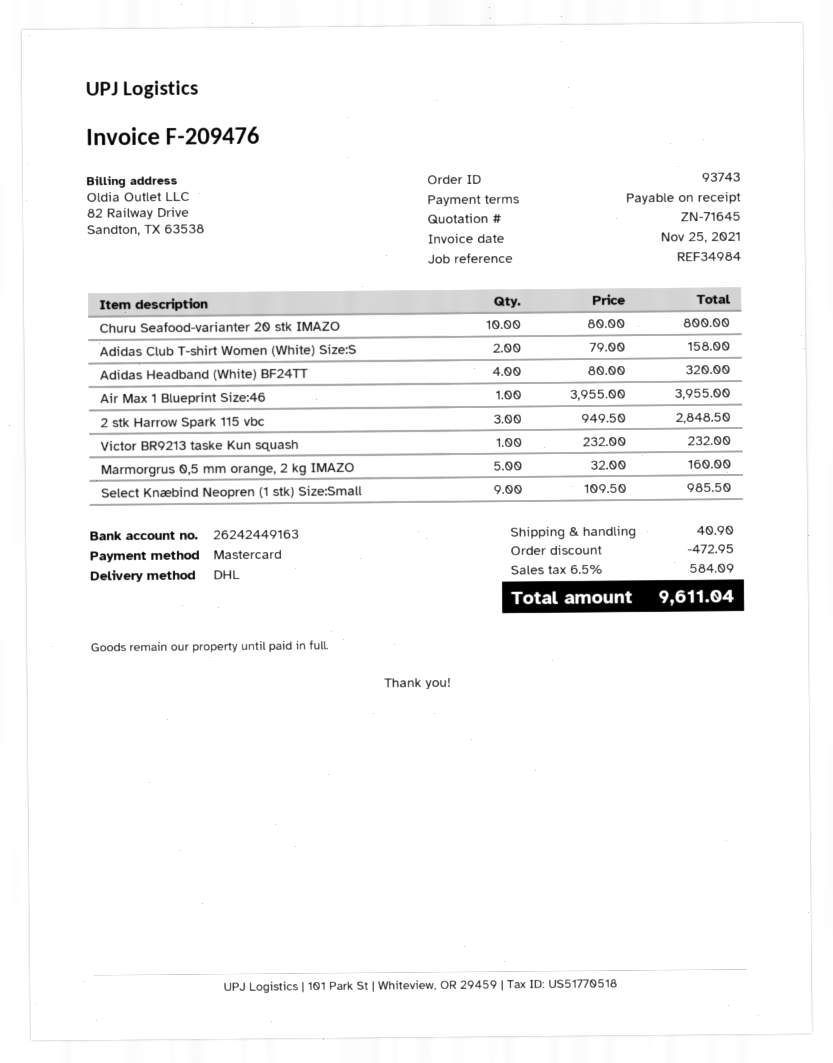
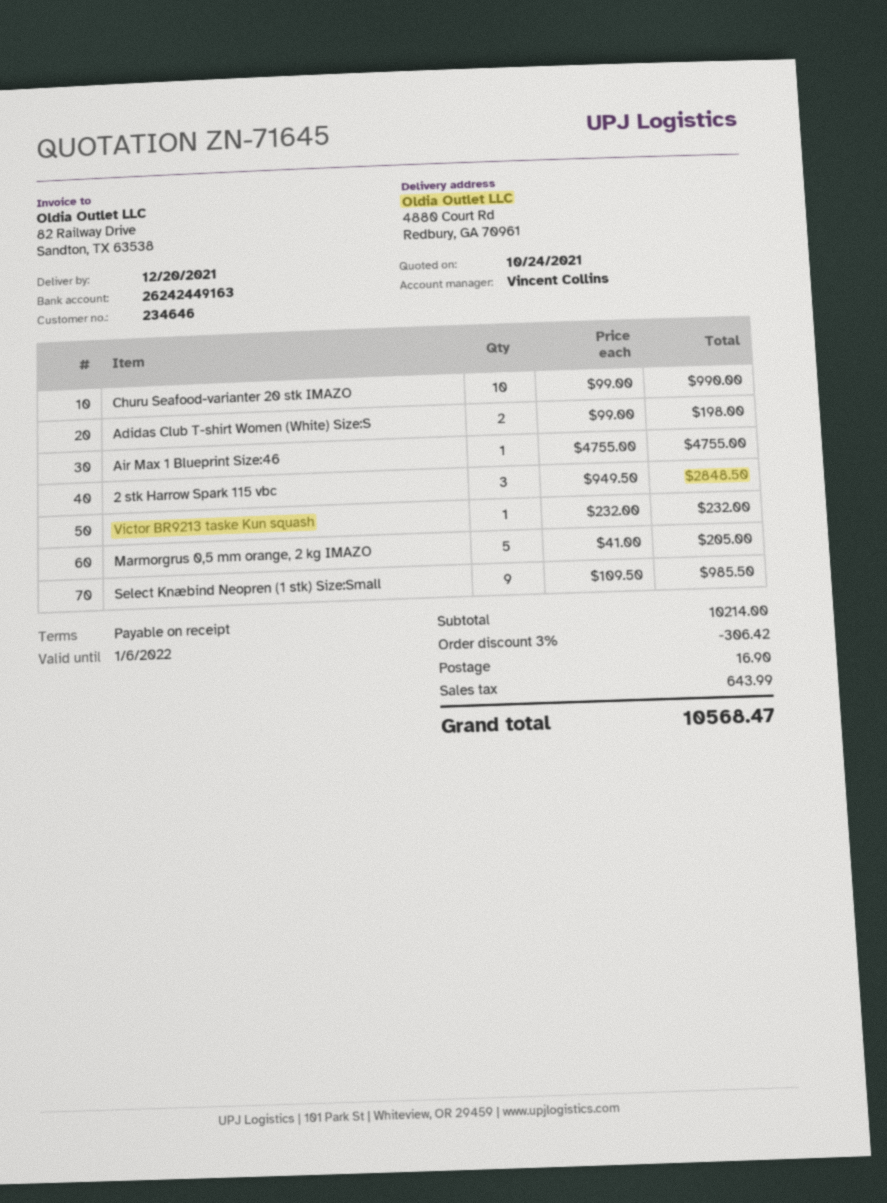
Churu Seafood-varianter 20 stk IMAZO: 10 x 80.00 = 800.00 -> 10 x 99.00 = 990.00
Adidas Club T-shirt Women (White) Size:S: 2 x 79.00 = 158.00 -> 2 x 99.00 = 198.00
Adidas Headband (White) BF24TT: 4 x 80.00 = 320.00 -> none
Air Max 1 Blueprint Size:46: 1 x 3955.00 = 3955.00 -> 1 x 4755.00 = 4755.00
Marmorgrus 0,5 mm orange, 2 kg IMAZO: 5 x 32.00 = 160.00 -> 5 x 41.00 = 205.00
discount: 472.95 -> 306.42
shipping: 40.90 -> 16.90
tax: 584.09 -> 643.99
total: 9611.04 -> 10568.47

